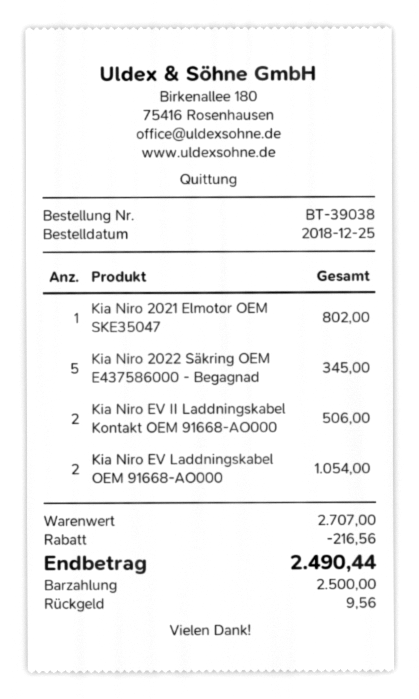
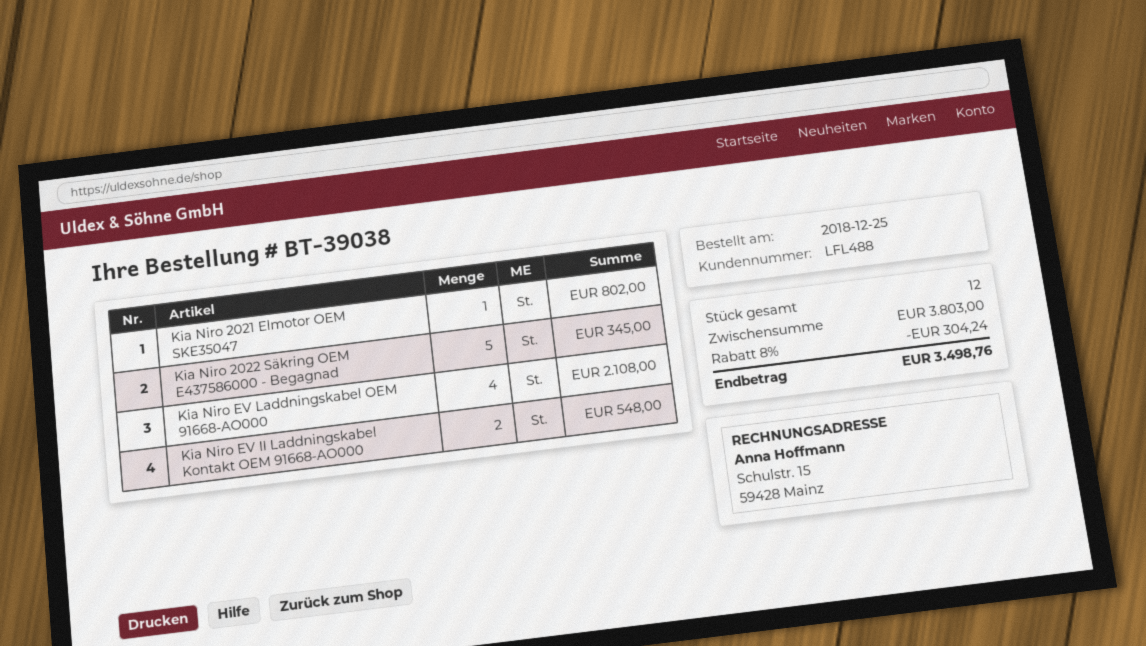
Kia Niro EV II Laddningskabel Kontakt OEM 91668-AO000: 2 for 506.00 -> 2 for 548.00
Kia Niro EV Laddningskabel OEM 91668-AO000: 2 for 1054.00 -> 4 for 2108.00
subtotal: 2707.00 -> 3803.00
discount: 216.56 -> 304.24
total: 2490.44 -> 3498.76

